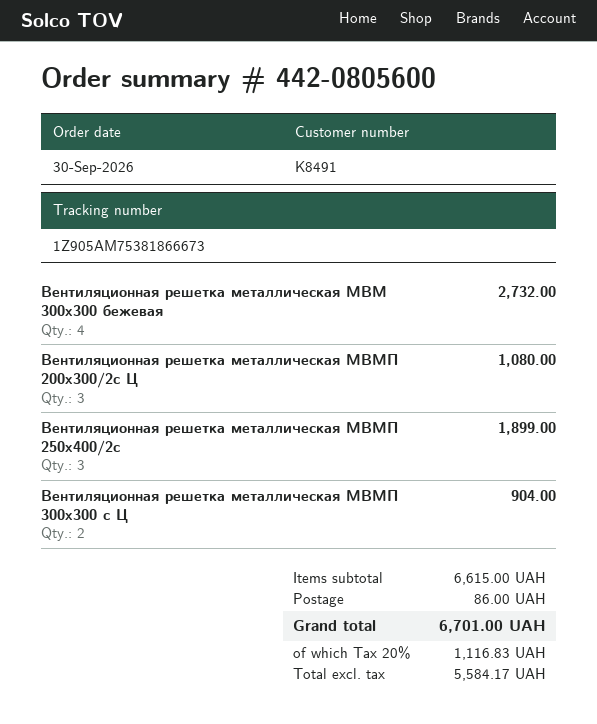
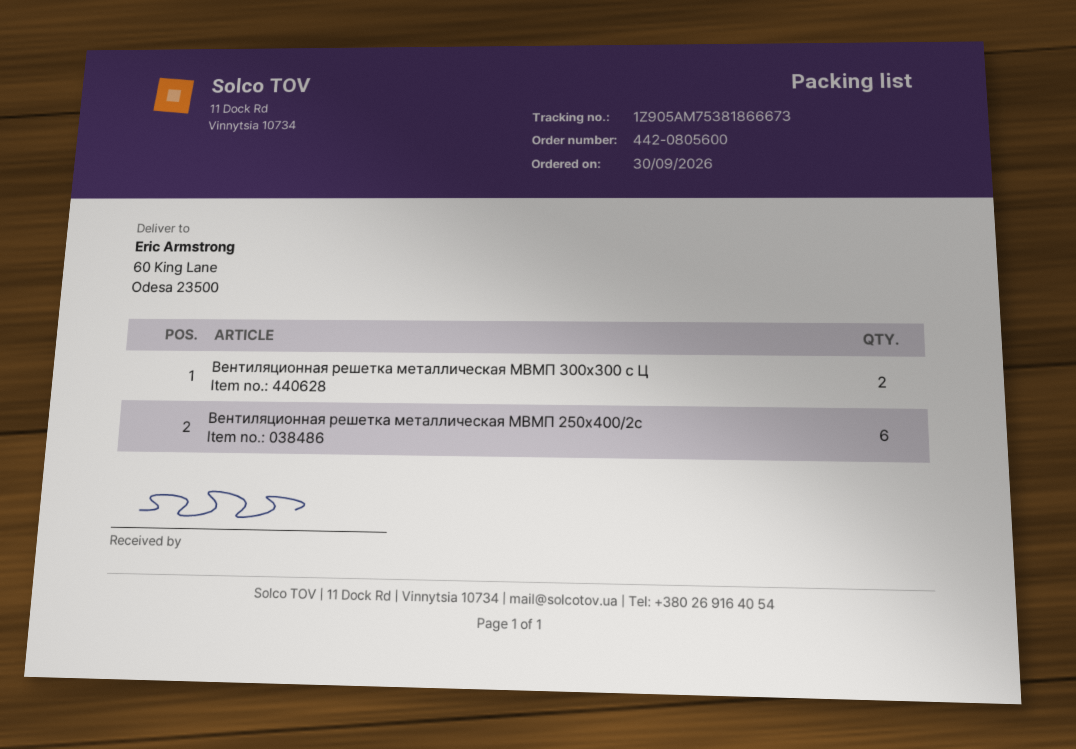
Вентиляционная решетка металлическая МВМ 300х300 бежевая: 4 -> none
Вентиляционная решетка металлическая МВМП 200х300/2с Ц: 3 -> none
Вентиляционная решетка металлическая МВМП 250х400/2с: 3 -> 6

